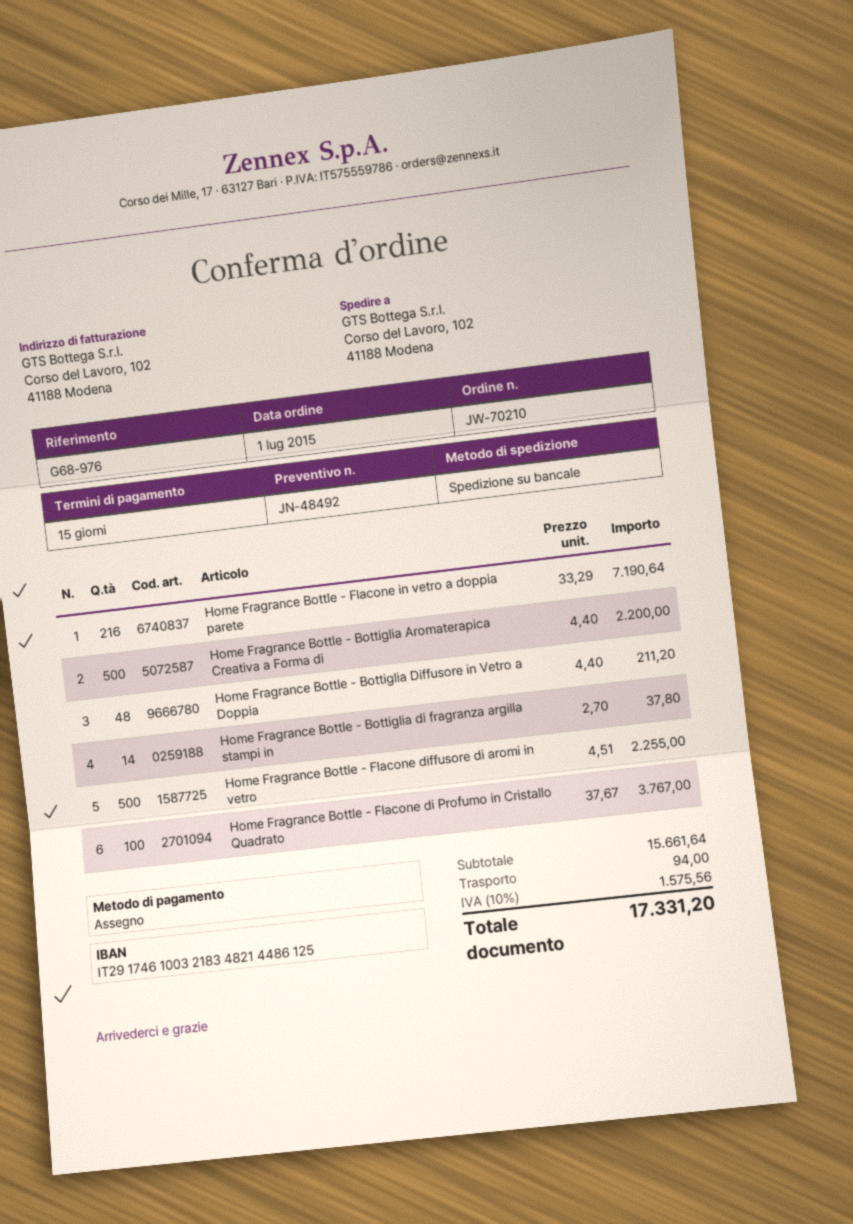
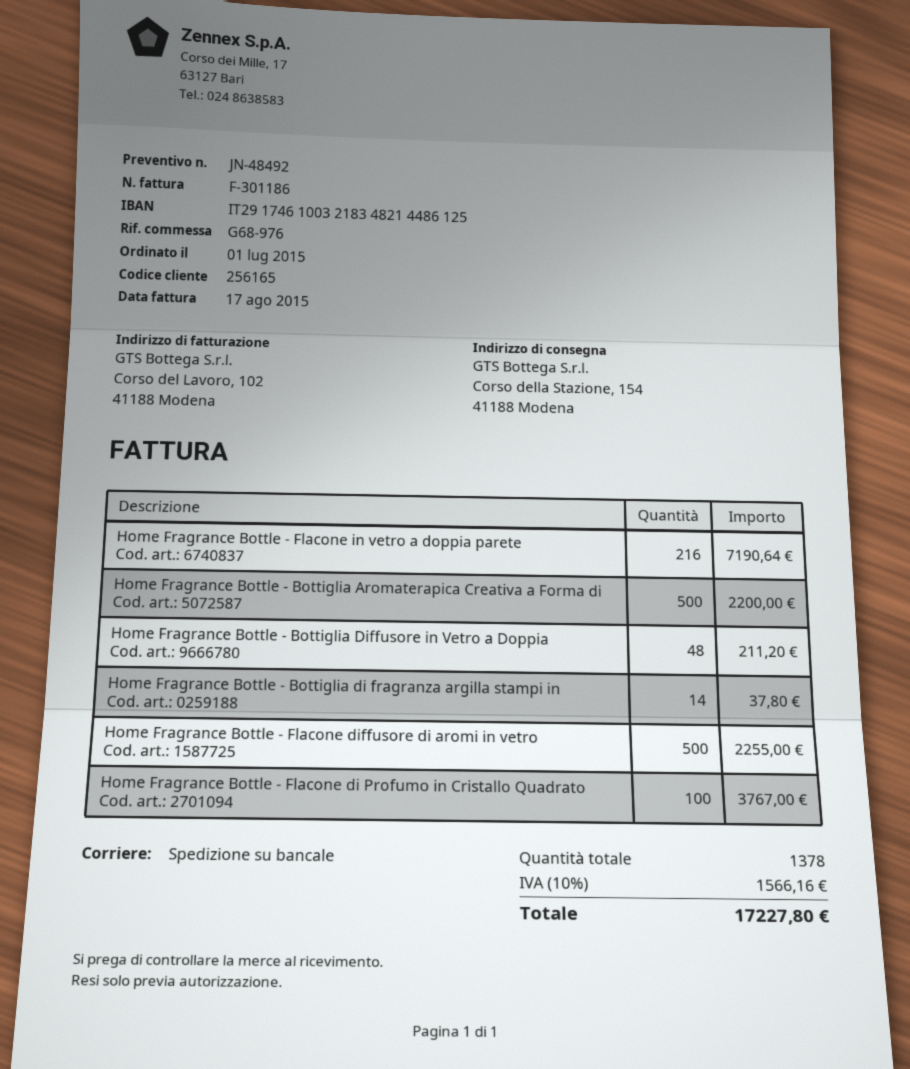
ship to: Corso del Lavoro, 102, 41188 Modena -> Corso della Stazione, 154, 41188 Modena
shipping: 94.00 -> none
tax: 10% = 1575.56 -> 10% = 1566.16
total: 17331.20 -> 17227.80

